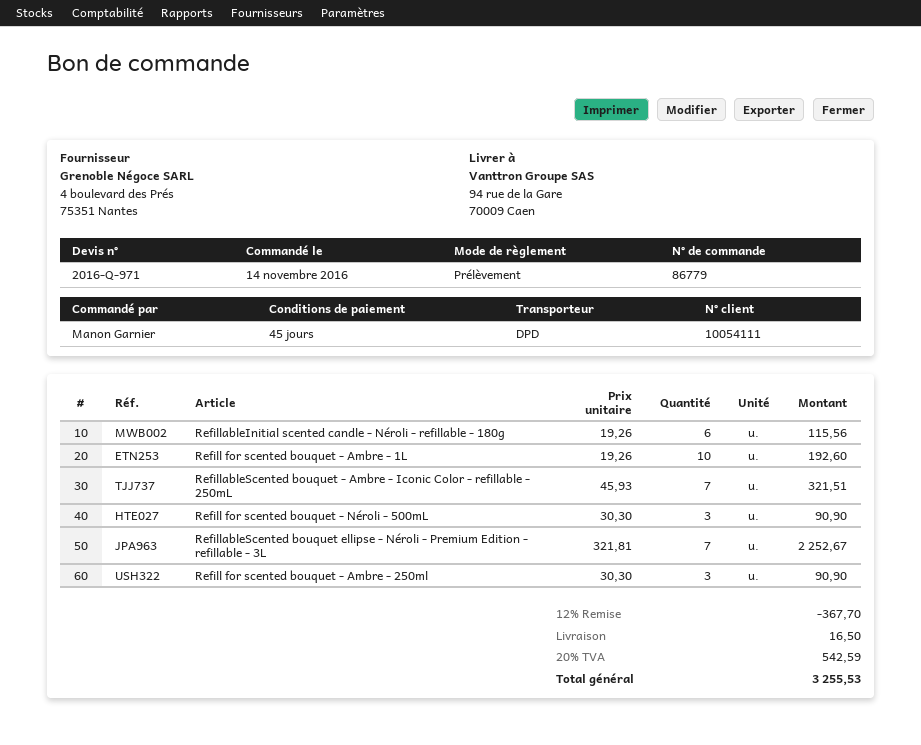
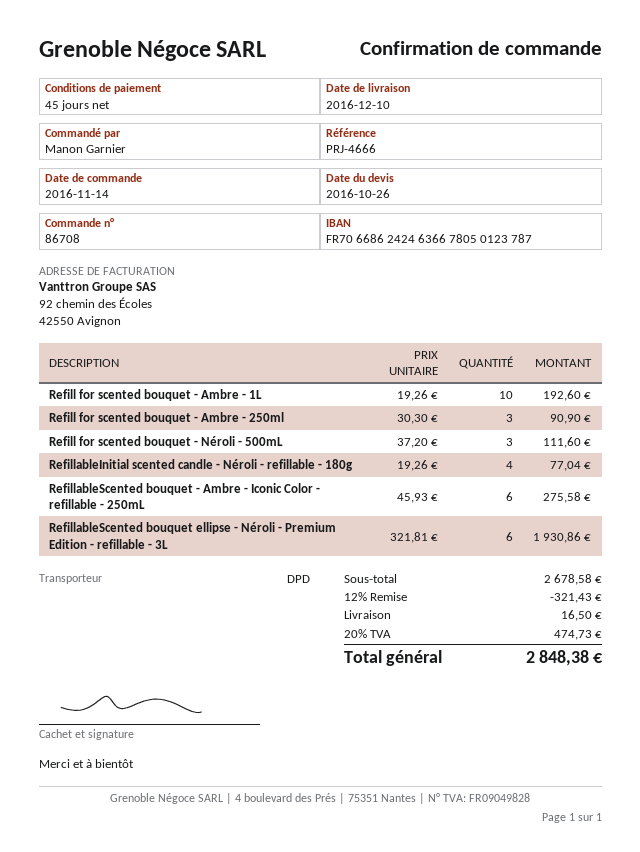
order number: 86779 -> 86708
RefillableInitial scented candle - Néroli - refillable - 180g: 6 x 19.26 = 115.56 -> 4 x 19.26 = 77.04
RefillableScented bouquet - Ambre - Iconic Color - refillable - 250mL: 7 x 45.93 = 321.51 -> 6 x 45.93 = 275.58
Refill for scented bouquet - Néroli - 500mL: 3 x 30.30 = 90.90 -> 3 x 37.20 = 111.60
RefillableScented bouquet ellipse - Néroli - Premium Edition - refillable - 3L: 7 x 321.81 = 2252.67 -> 6 x 321.81 = 1930.86
discount: 12% = 367.70 -> 12% = 321.43
tax: 20% = 542.59 -> 20% = 474.73
total: 3255.53 -> 2848.38

